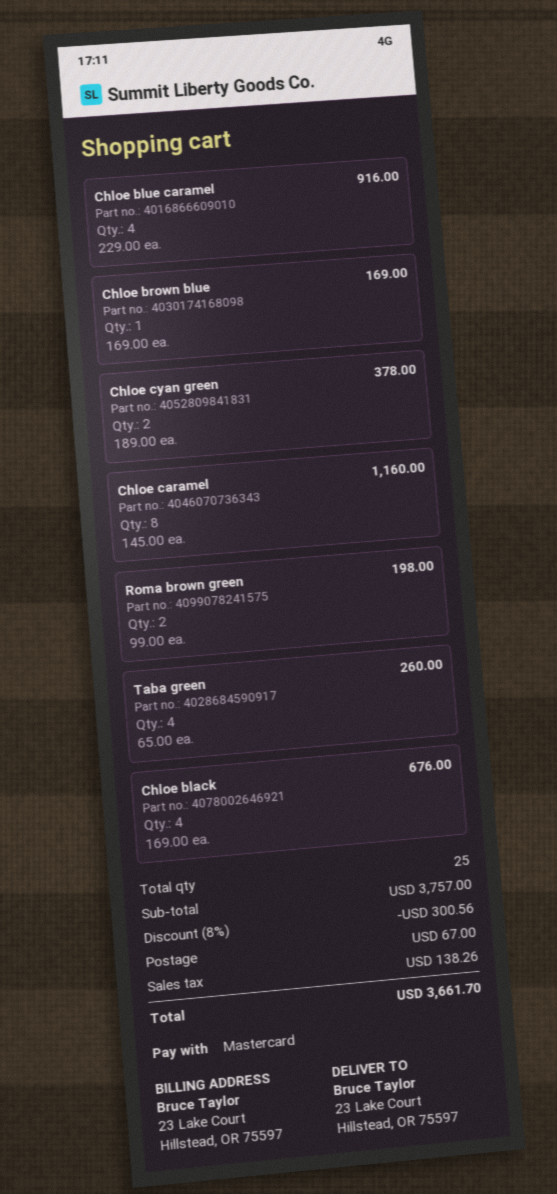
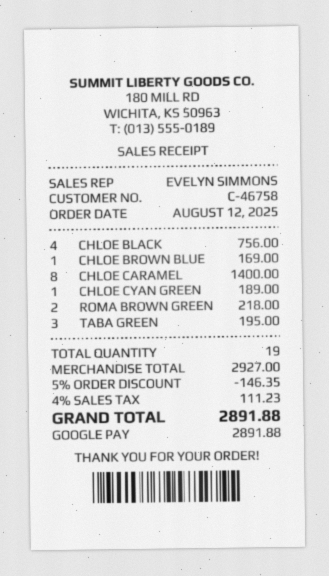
payment method: Mastercard -> Google Pay
Chloe blue caramel: 4 for 916.00 -> none
Chloe cyan green: 2 for 378.00 -> 1 for 189.00
Chloe caramel: 8 for 1160.00 -> 8 for 1400.00
Roma brown green: 2 for 198.00 -> 2 for 218.00
Taba green: 4 for 260.00 -> 3 for 195.00
Chloe black: 4 for 676.00 -> 4 for 756.00
total quantity: 25 -> 19
subtotal: 3757.00 -> 2927.00
discount: 8% = 300.56 -> 5% = 146.35
shipping: 67.00 -> none
tax: 138.26 -> 111.23
total: 3661.70 -> 2891.88

